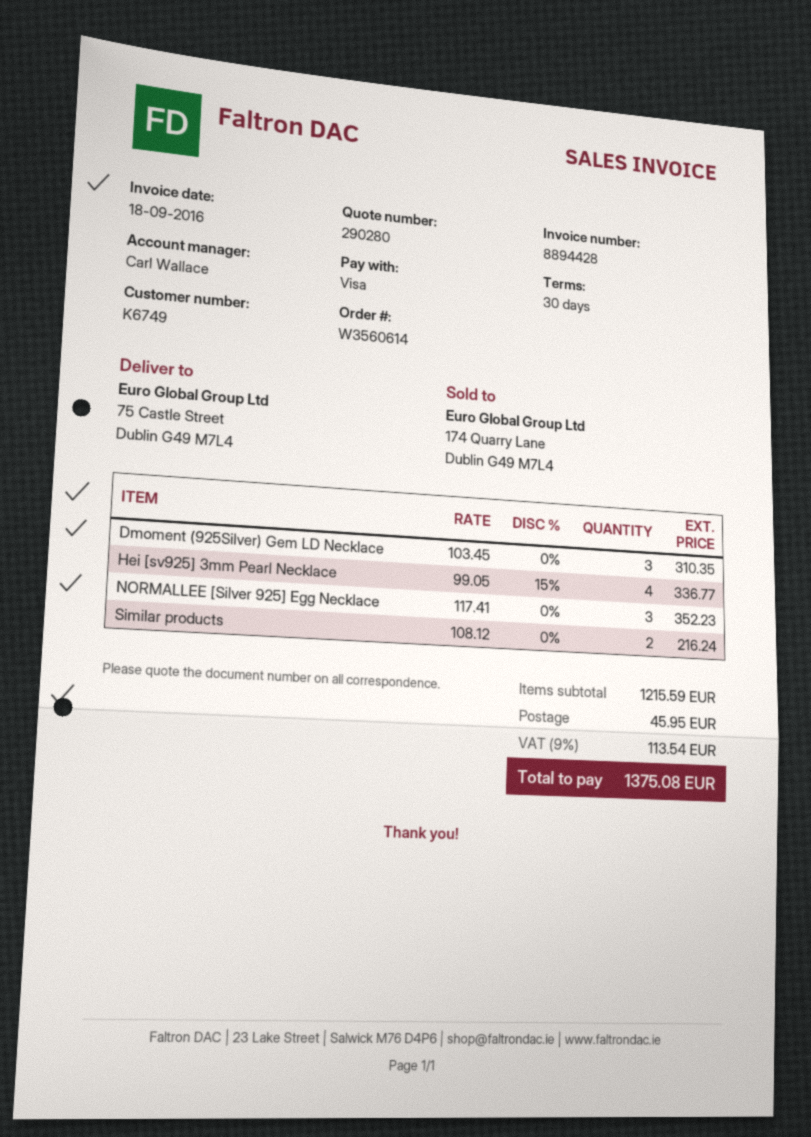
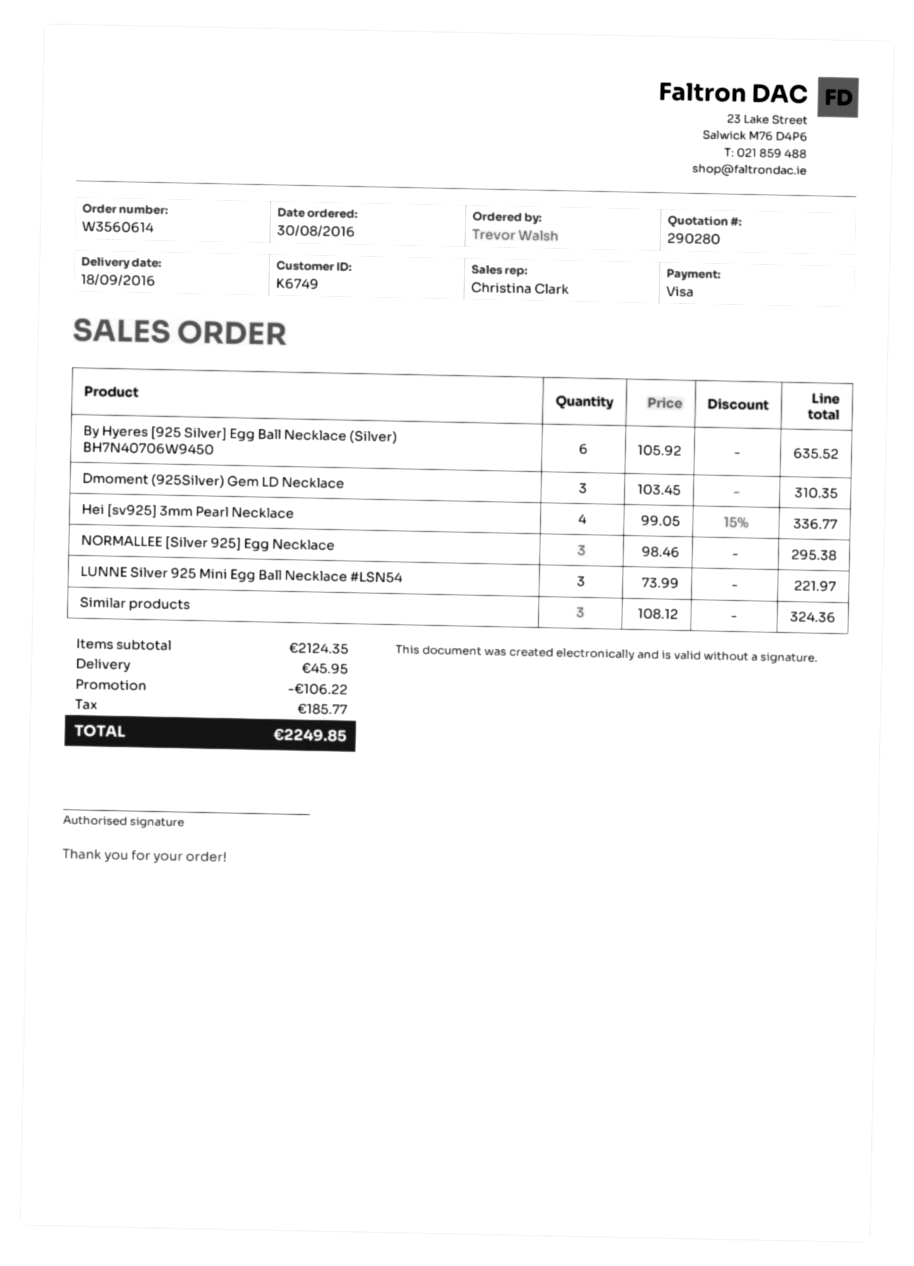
sales rep: Carl Wallace -> Christina Clark
NORMALLEE [Silver 925] Egg Necklace: 3 x 117.41 = 352.23 -> 3 x 98.46 = 295.38
Similar products: 2 x 108.12 = 216.24 -> 3 x 108.12 = 324.36
By Hyeres [925 Silver] Egg Ball Necklace (Silver) BH7N40706W9450: none -> 6 x 105.92 = 635.52
LUNNE Silver 925 Mini Egg Ball Necklace #LSN54: none -> 3 x 73.99 = 221.97
subtotal: 1215.59 -> 2124.35
discount: none -> 106.22
tax: 113.54 -> 185.77
total: 1375.08 -> 2249.85

